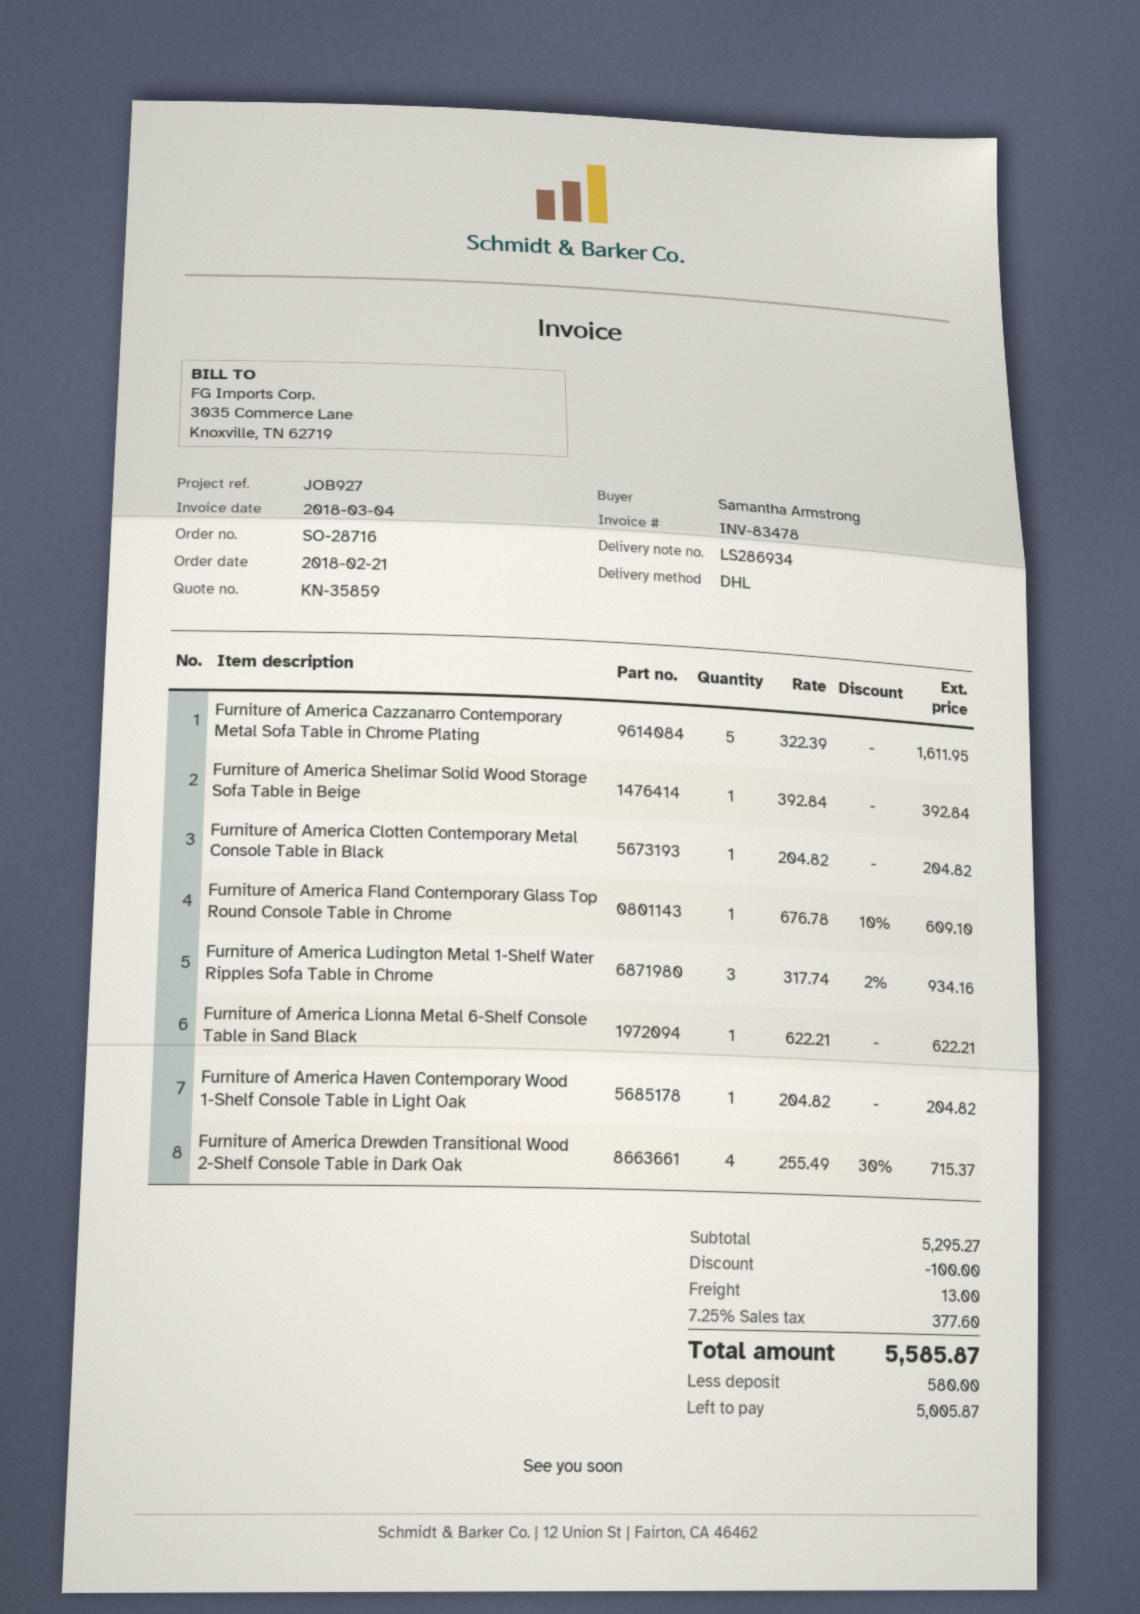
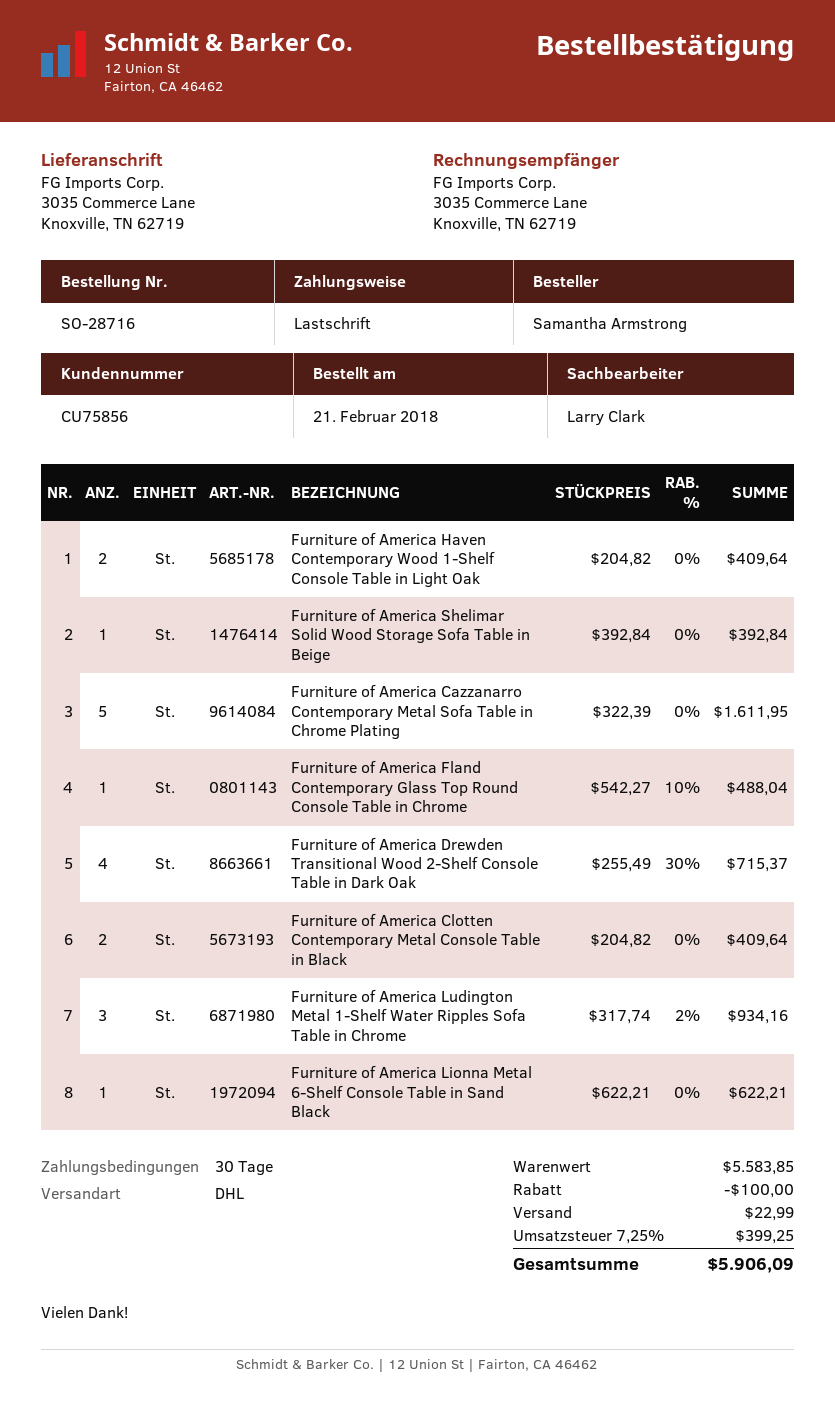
Furniture of America Clotten Contemporary Metal Console Table in Black: 1 x 204.82 = 204.82 -> 2 x 204.82 = 409.64
Furniture of America Fland Contemporary Glass Top Round Console Table in Chrome: 1 x 676.78 - 10% = 609.10 -> 1 x 542.27 - 10% = 488.04
Furniture of America Haven Contemporary Wood 1-Shelf Console Table in Light Oak: 1 x 204.82 = 204.82 -> 2 x 204.82 = 409.64
subtotal: 5295.27 -> 5583.85
shipping: 13.00 -> 22.99
tax: 7.25% = 377.60 -> 7.25% = 399.25
total: 5585.87 -> 5906.09

